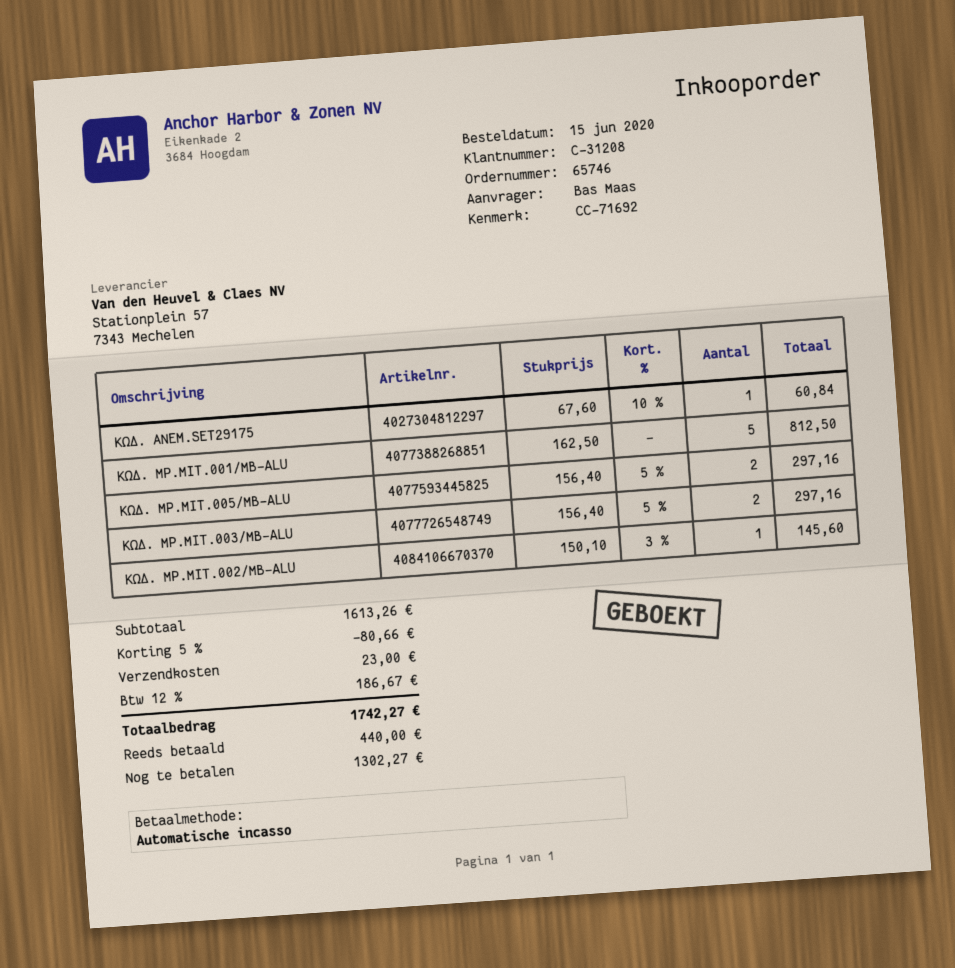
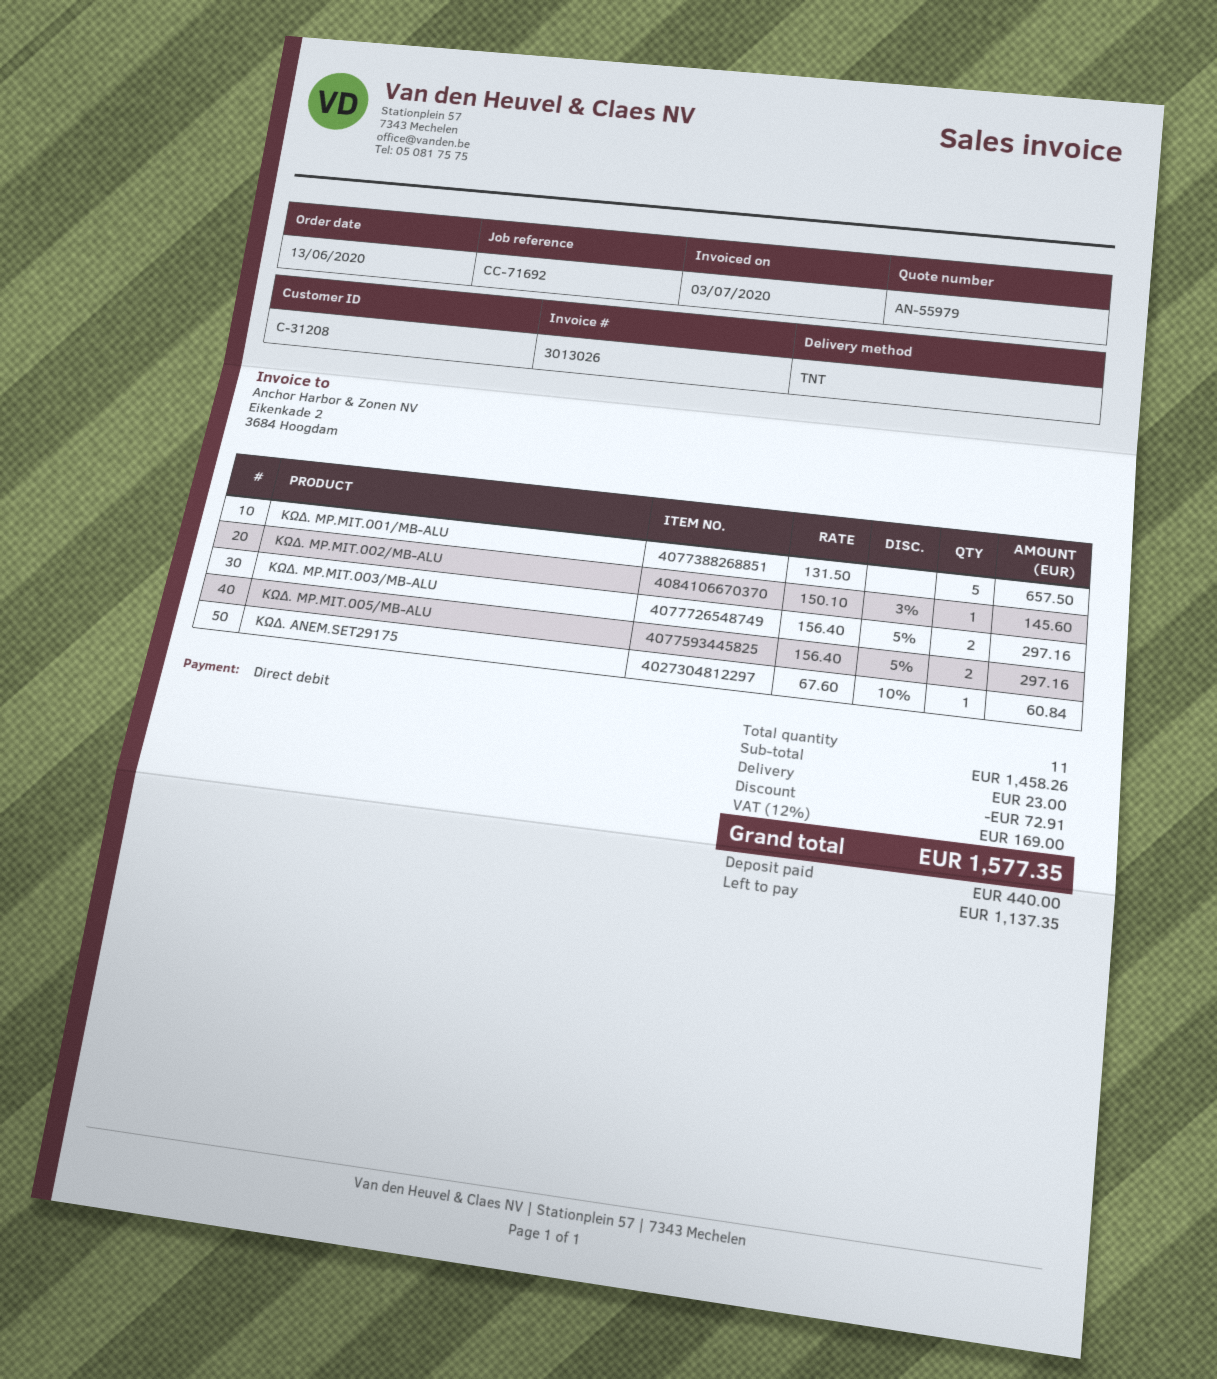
order date: 2020-06-15 -> 2020-06-13
ΚΩΔ. MP.MIT.001/MB-ALU: 5 x 162.50 = 812.50 -> 5 x 131.50 = 657.50
subtotal: 1613.26 -> 1458.26
discount: 80.66 -> 72.91
tax: 12% = 186.67 -> 12% = 169.00
total: 1742.27 -> 1577.35
balance: 1302.27 -> 1137.35

